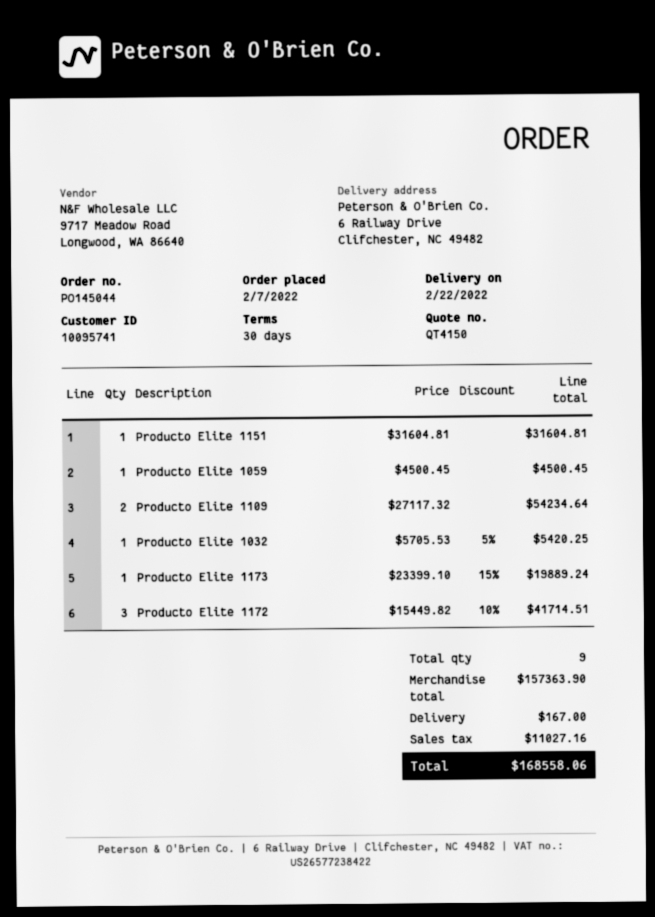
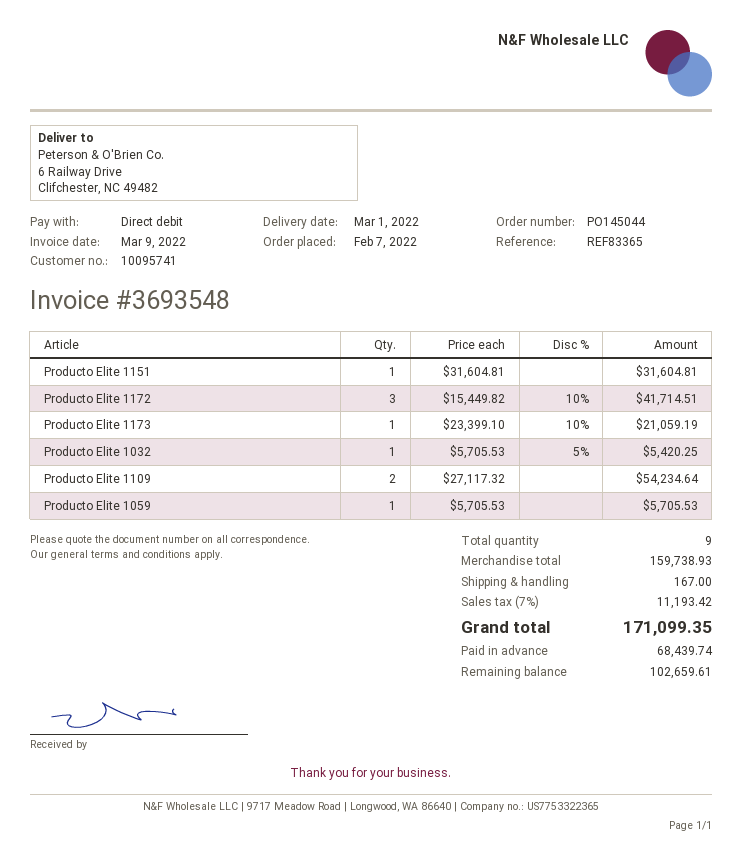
delivery date: 2022-02-22 -> 2022-03-01
Producto Elite 1059: 1 x 4500.45 = 4500.45 -> 1 x 5705.53 = 5705.53
Producto Elite 1173: 1 x 23399.10 - 15% = 19889.24 -> 1 x 23399.10 - 10% = 21059.19
subtotal: 157363.90 -> 159738.93
tax: 11027.16 -> 11193.42
total: 168558.06 -> 171099.35

